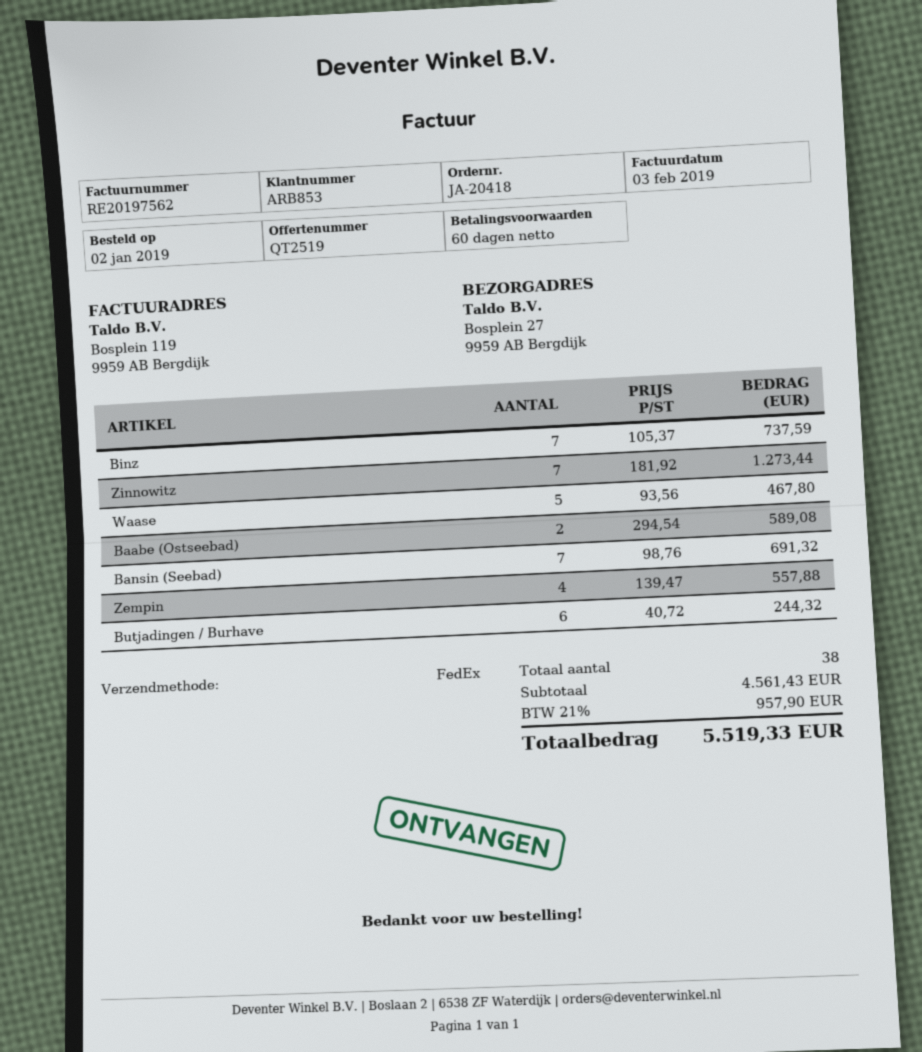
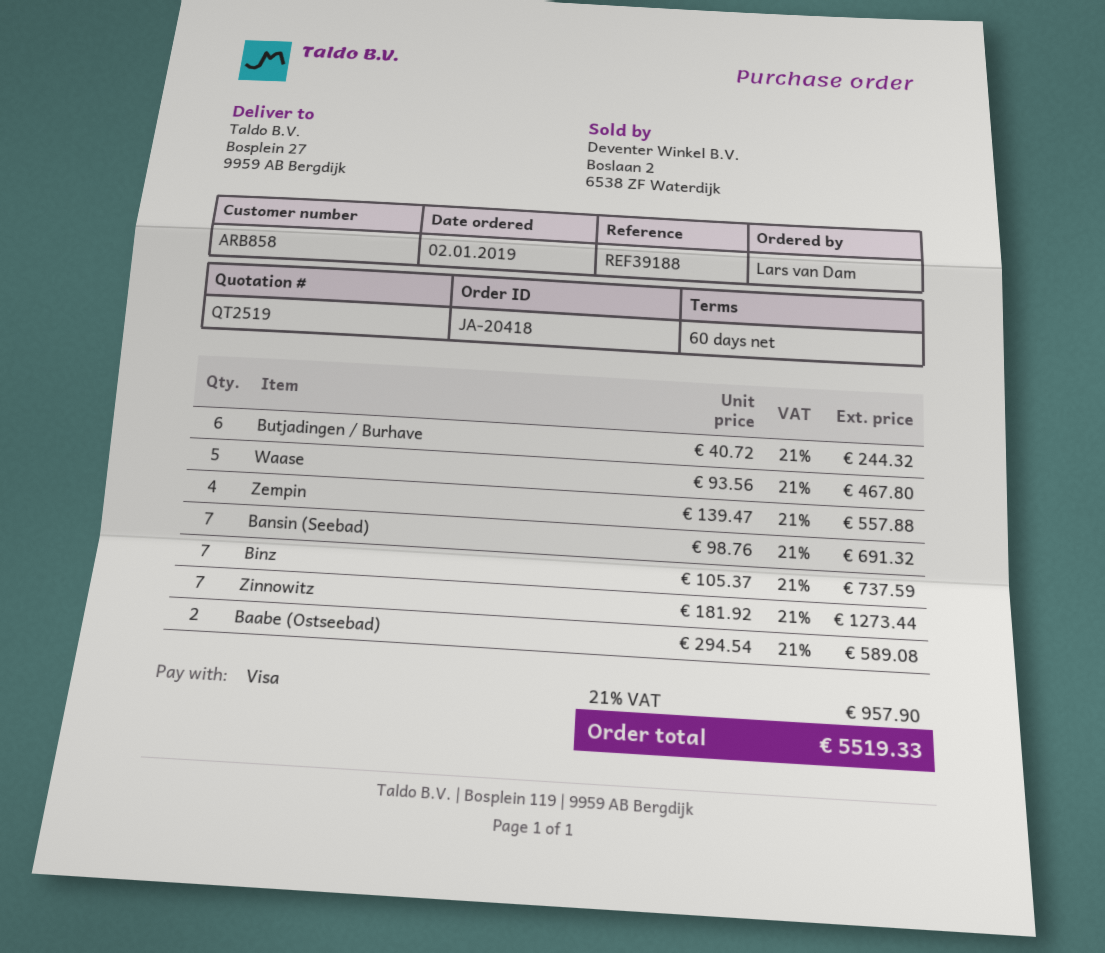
customer number: ARB853 -> ARB858

